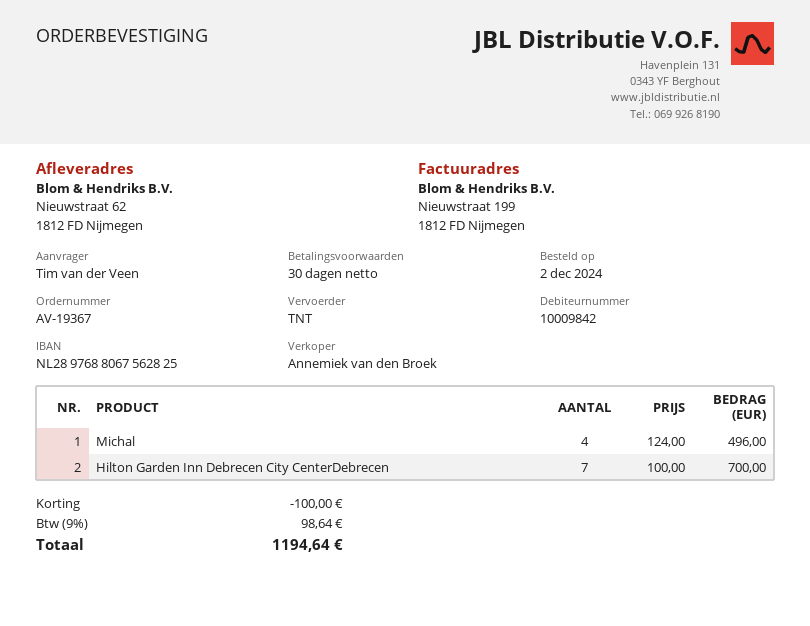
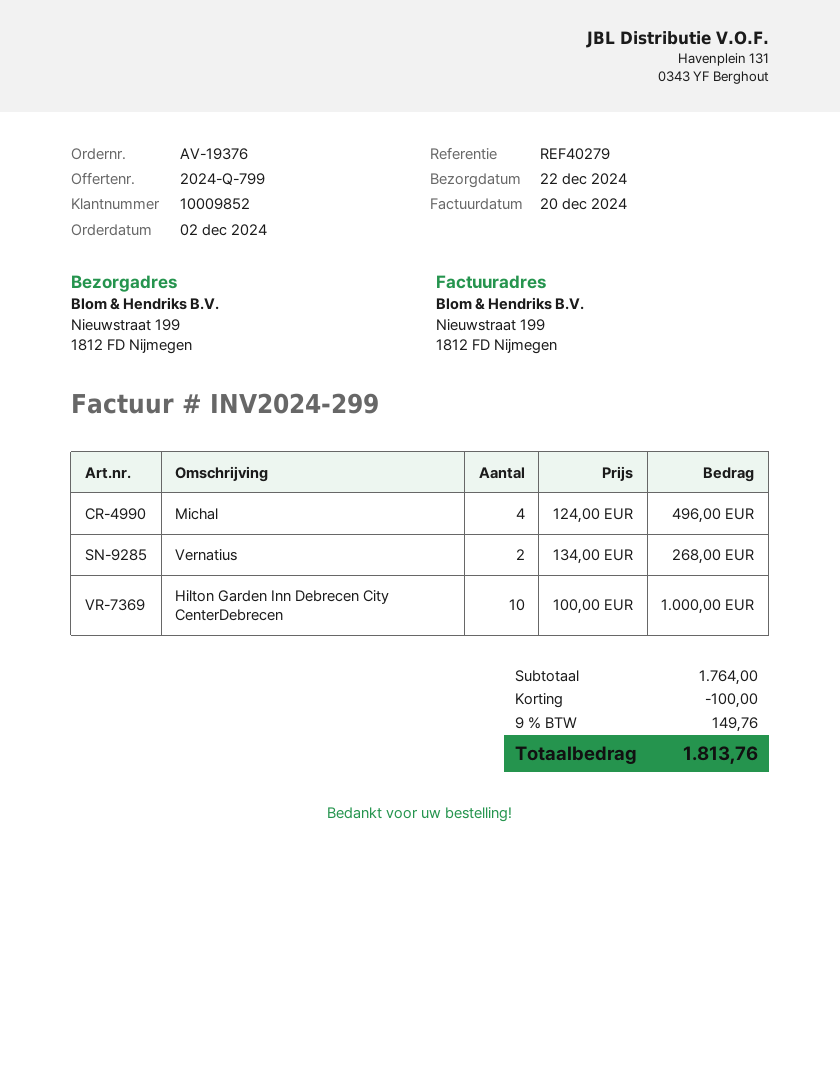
order number: AV-19367 -> AV-19376
customer number: 10009842 -> 10009852
ship to: Nieuwstraat 62, 1812 FD Nijmegen -> Nieuwstraat 199, 1812 FD Nijmegen
Hilton Garden Inn Debrecen City CenterDebrecen: 7 x 100.00 = 700.00 -> 10 x 100.00 = 1000.00
Vernatius: none -> 2 x 134.00 = 268.00
tax: 9% = 98.64 -> 9% = 149.76
total: 1194.64 -> 1813.76

